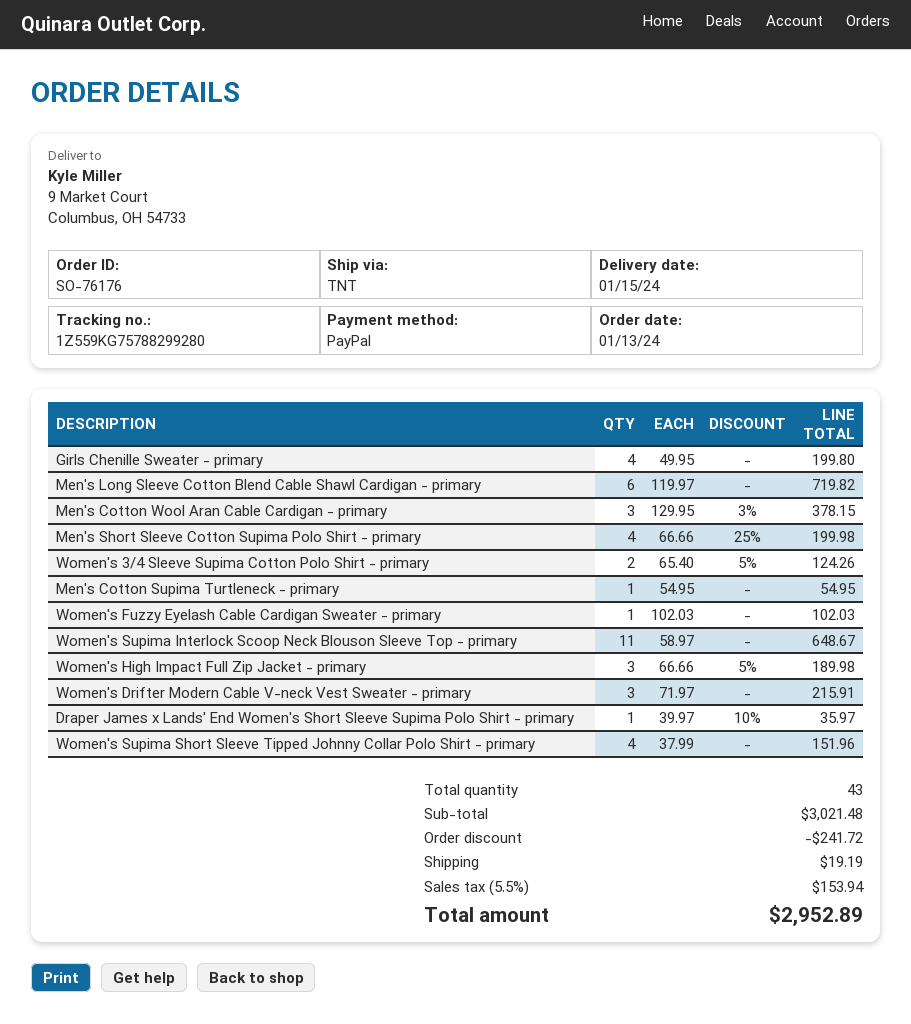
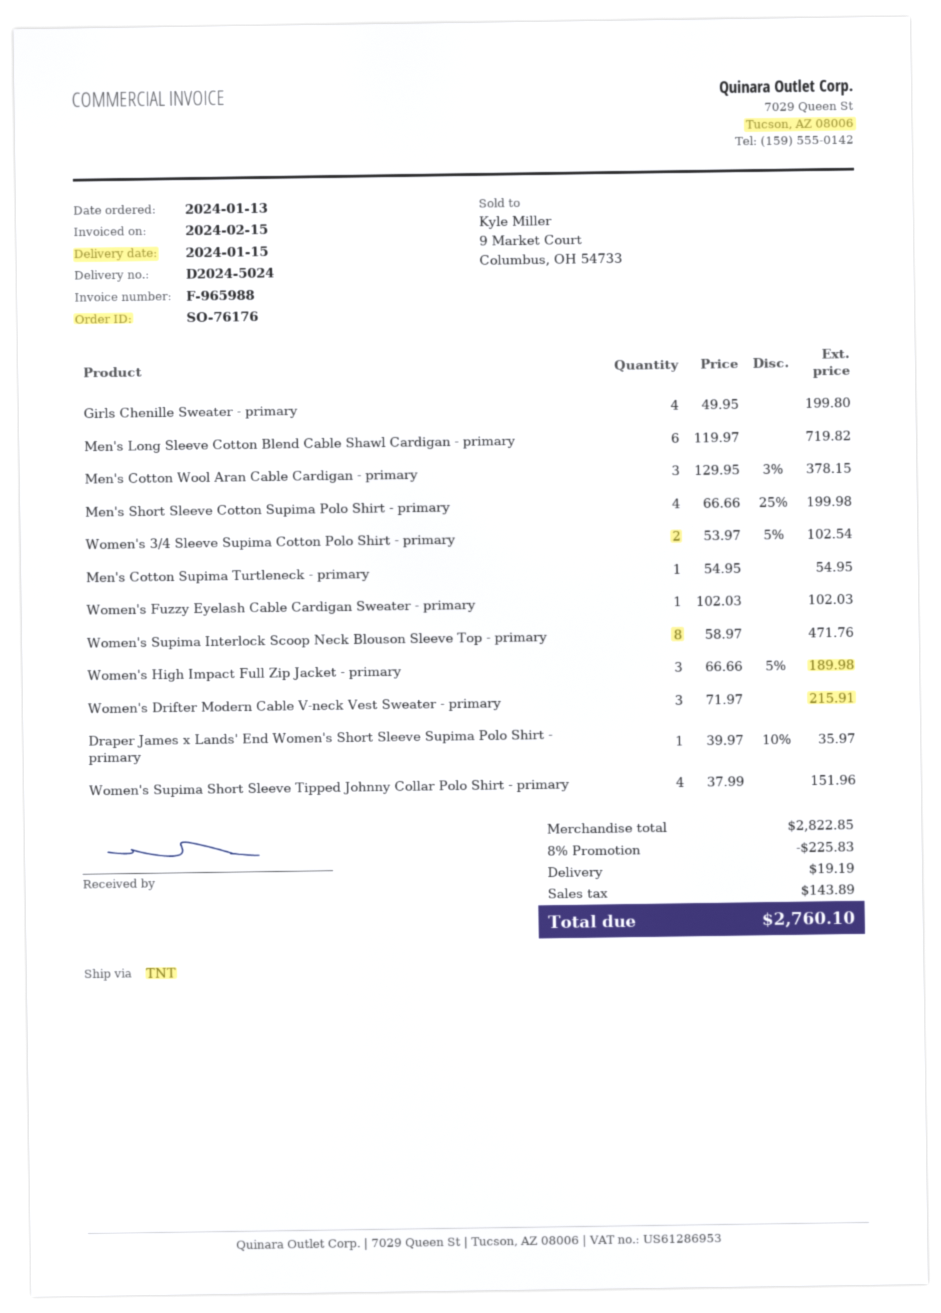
Women's 3/4 Sleeve Supima Cotton Polo Shirt - primary: 2 x 65.40 - 5% = 124.26 -> 2 x 53.97 - 5% = 102.54
Women's Supima Interlock Scoop Neck Blouson Sleeve Top - primary: 11 x 58.97 = 648.67 -> 8 x 58.97 = 471.76
subtotal: 3021.48 -> 2822.85
discount: 241.72 -> 225.83
tax: 153.94 -> 143.89
total: 2952.89 -> 2760.10

